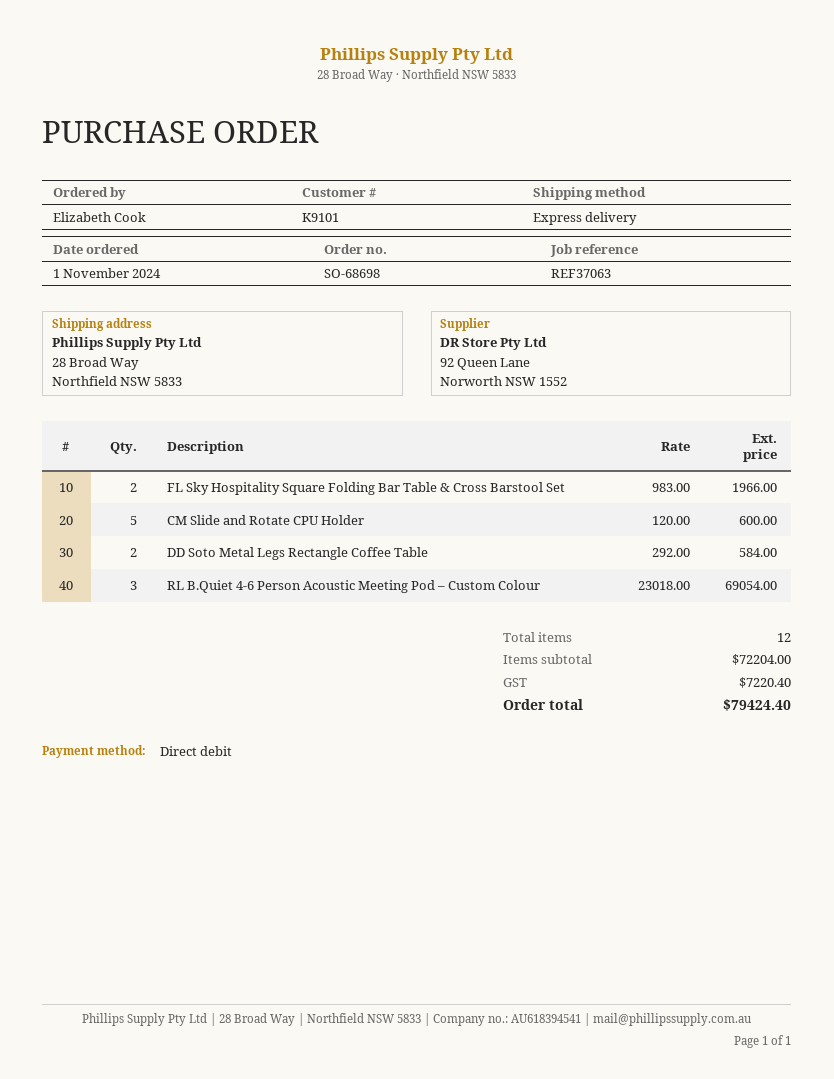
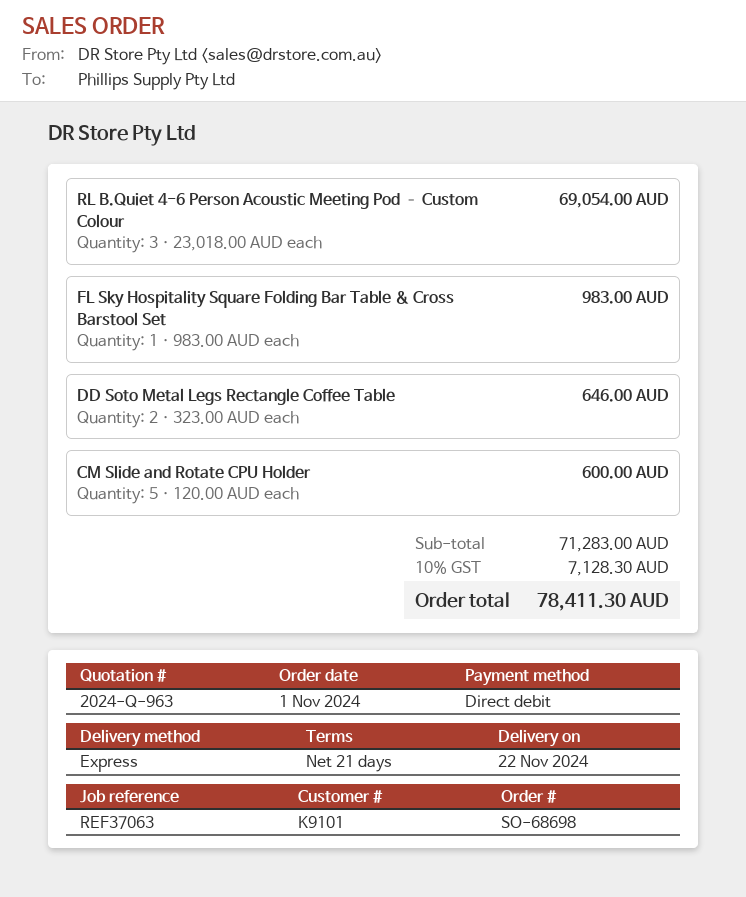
FL Sky Hospitality Square Folding Bar Table & Cross Barstool Set: 2 x 983.00 = 1966.00 -> 1 x 983.00 = 983.00
DD Soto Metal Legs Rectangle Coffee Table: 2 x 292.00 = 584.00 -> 2 x 323.00 = 646.00
subtotal: 72204.00 -> 71283.00
tax: 7220.40 -> 7128.30
total: 79424.40 -> 78411.30

